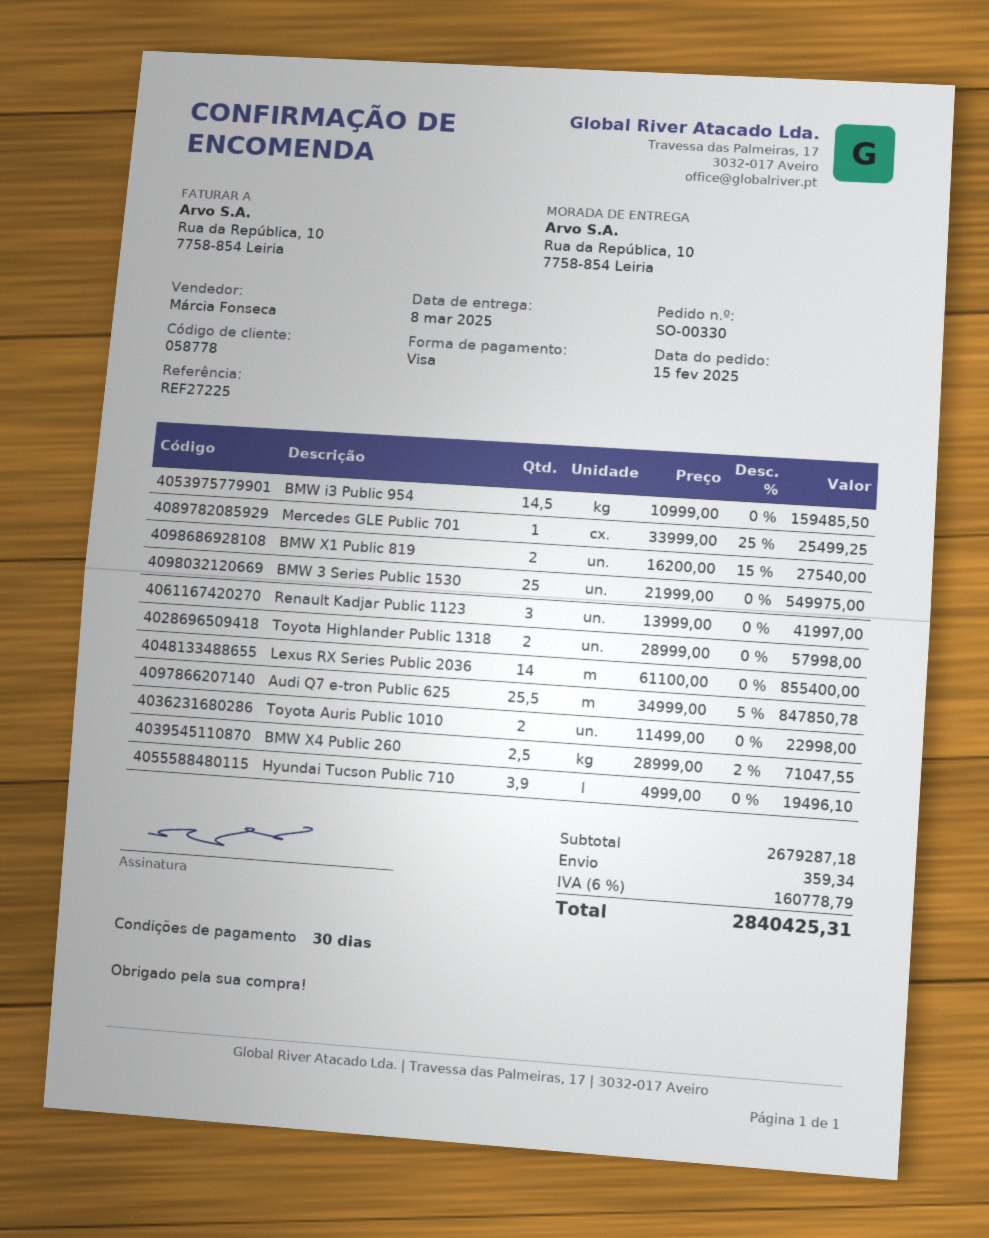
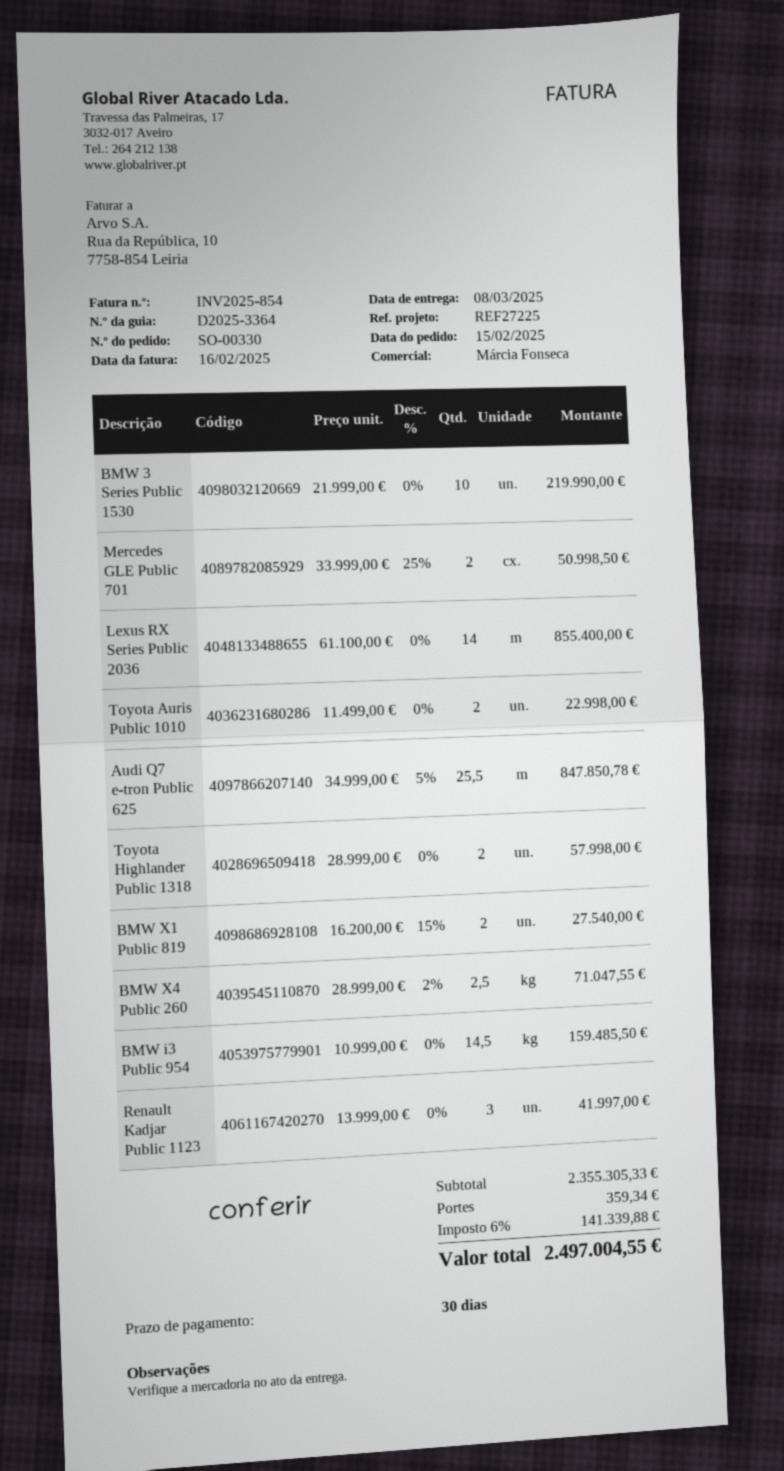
Mercedes GLE Public 701: 1 x 33999.00 - 25% = 25499.25 -> 2 x 33999.00 - 25% = 50998.50
BMW 3 Series Public 1530: 25 x 21999.00 = 549975.00 -> 10 x 21999.00 = 219990.00
Hyundai Tucson Public 710: 3.9 x 4999.00 = 19496.10 -> none
subtotal: 2679287.18 -> 2355305.33
tax: 6% = 160778.79 -> 6% = 141339.88
total: 2840425.31 -> 2497004.55

